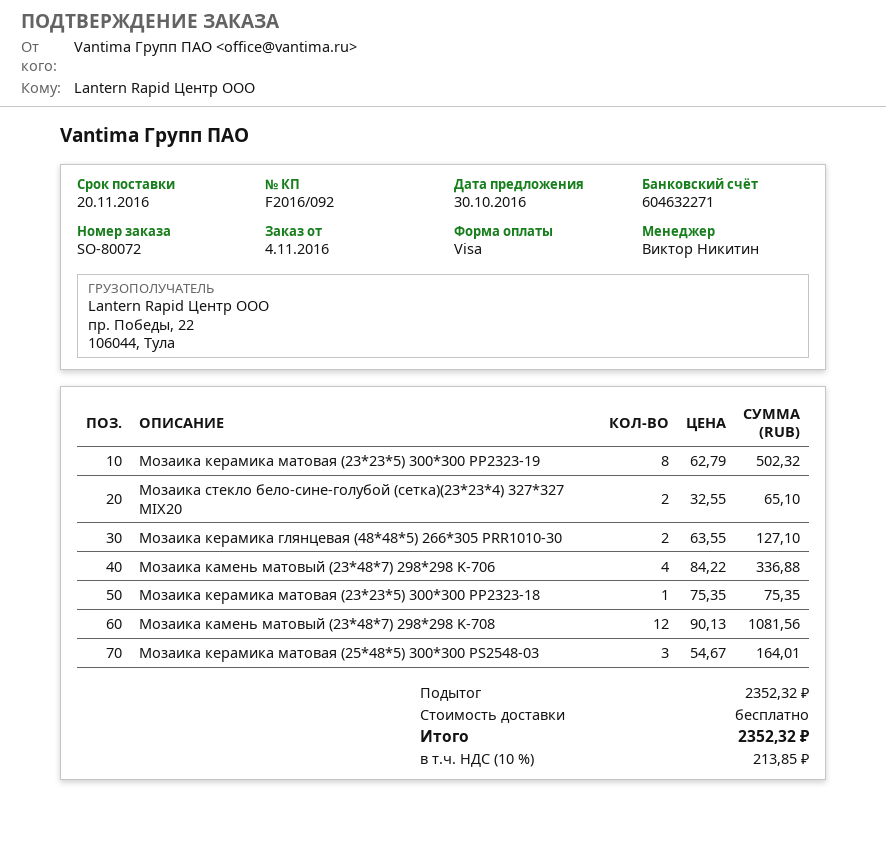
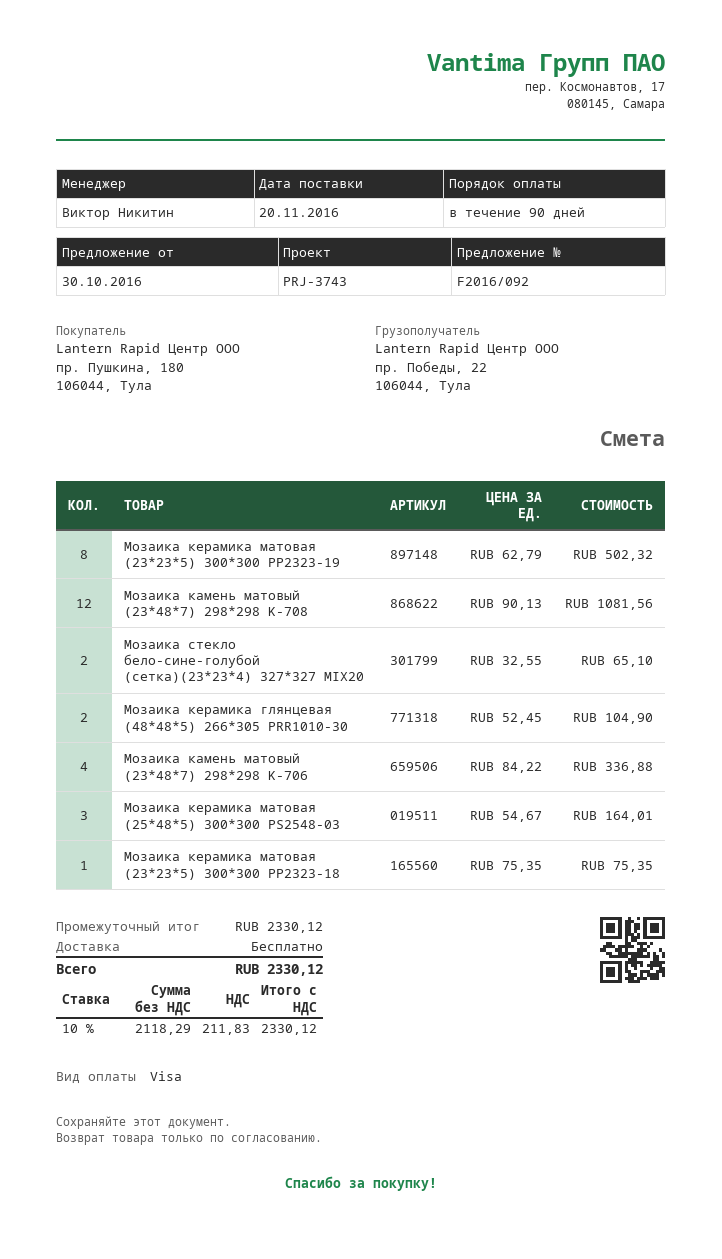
Мозаика керамика глянцевая (48*48*5) 266*305 PRR1010-30: 2 x 63.55 = 127.10 -> 2 x 52.45 = 104.90
subtotal: 2352.32 -> 2330.12
tax: 10% = 213.85 -> 10% = 211.83
total: 2352.32 -> 2330.12

